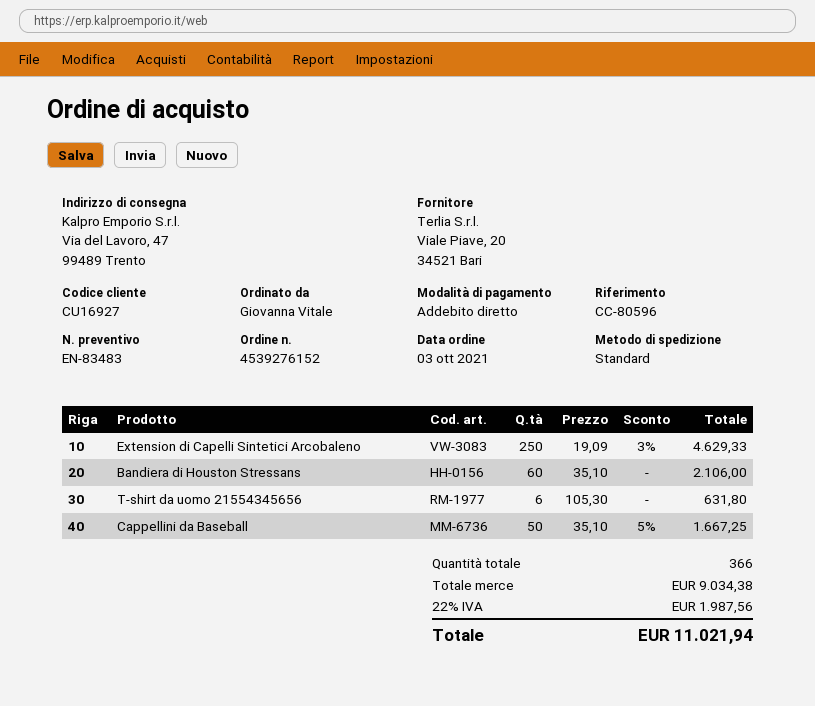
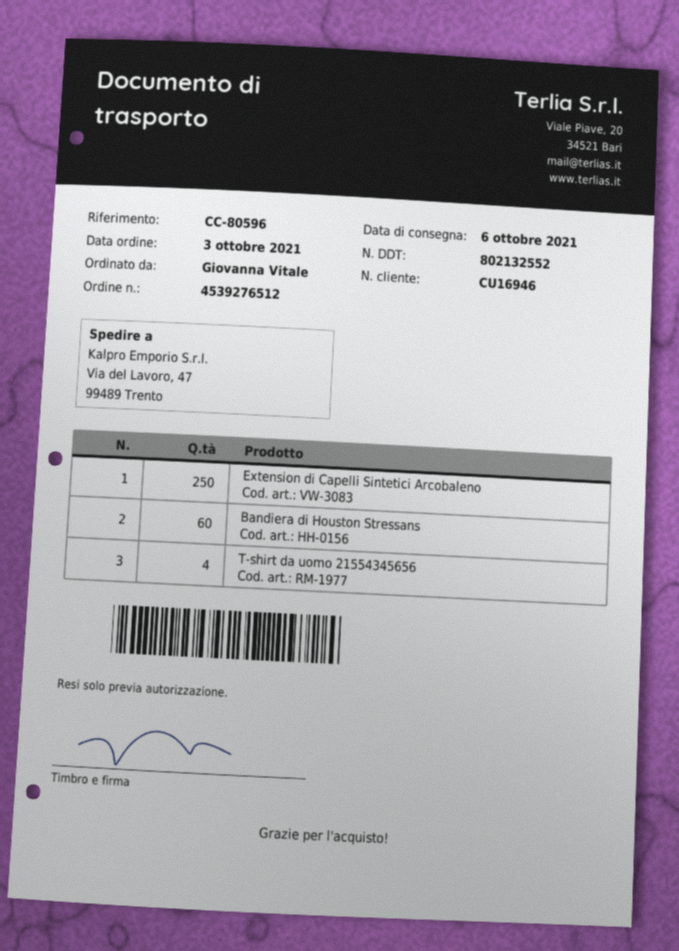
order number: 4539276152 -> 4539276512
customer number: CU16927 -> CU16946
T-shirt da uomo 21554345656: 6 -> 4
Cappellini da Baseball: 50 -> none

